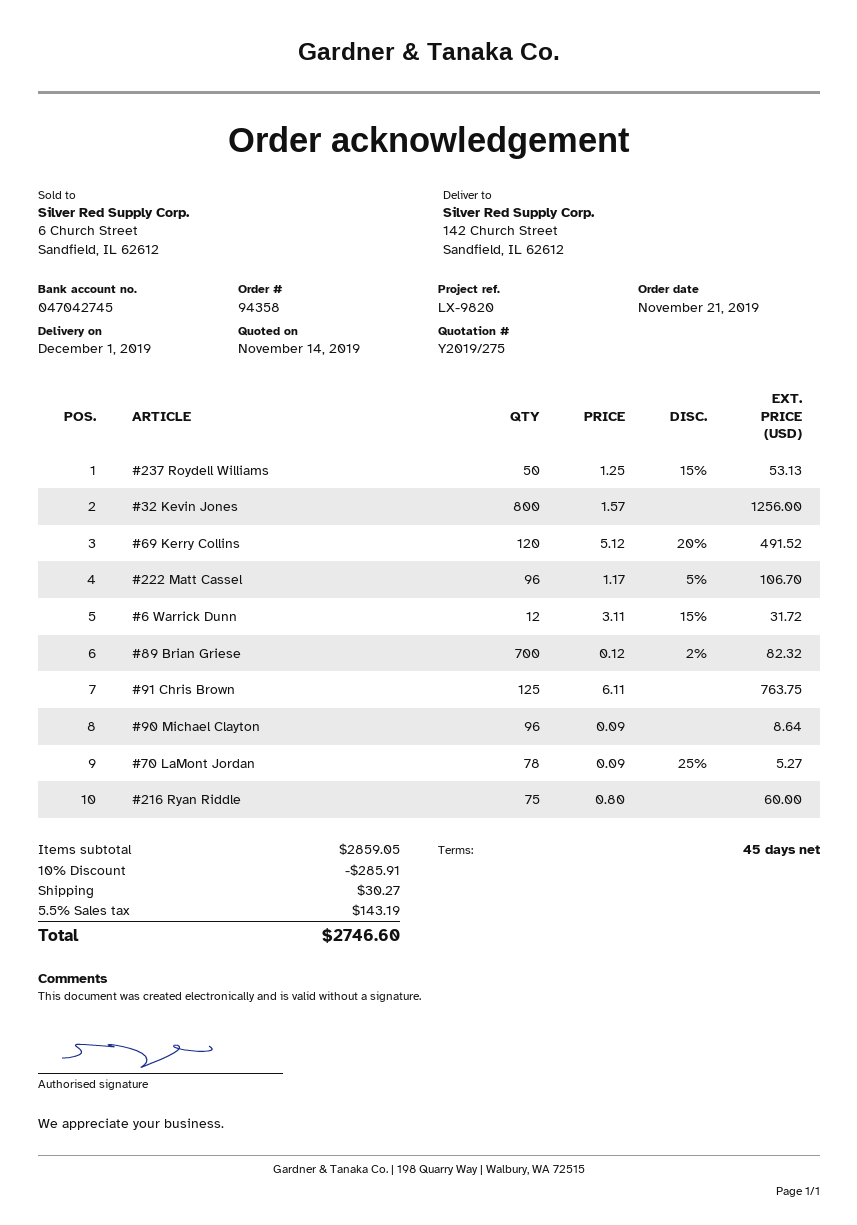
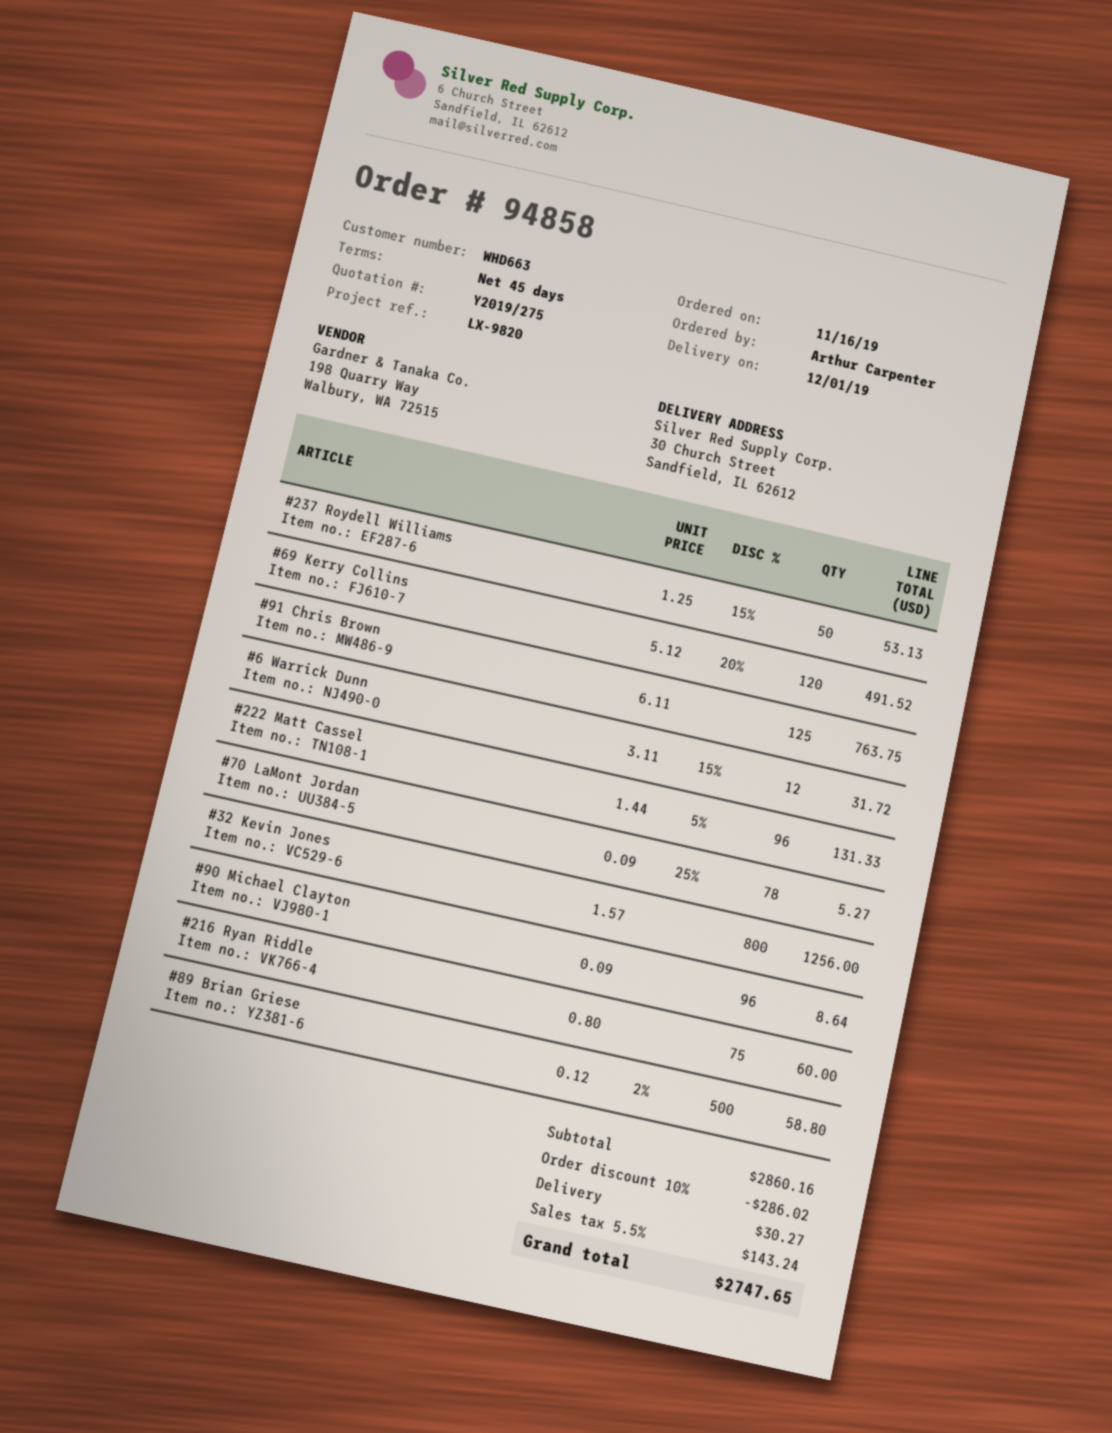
order number: 94358 -> 94858
order date: 2019-11-21 -> 2019-11-16
ship to: 142 Church Street, Sandfield, IL 62612 -> 30 Church Street, Sandfield, IL 62612
#222 Matt Cassel: 96 x 1.17 - 5% = 106.70 -> 96 x 1.44 - 5% = 131.33
#89 Brian Griese: 700 x 0.12 - 2% = 82.32 -> 500 x 0.12 - 2% = 58.80
subtotal: 2859.05 -> 2860.16
discount: 10% = 285.91 -> 10% = 286.02
tax: 5.5% = 143.19 -> 5.5% = 143.24
total: 2746.60 -> 2747.65

